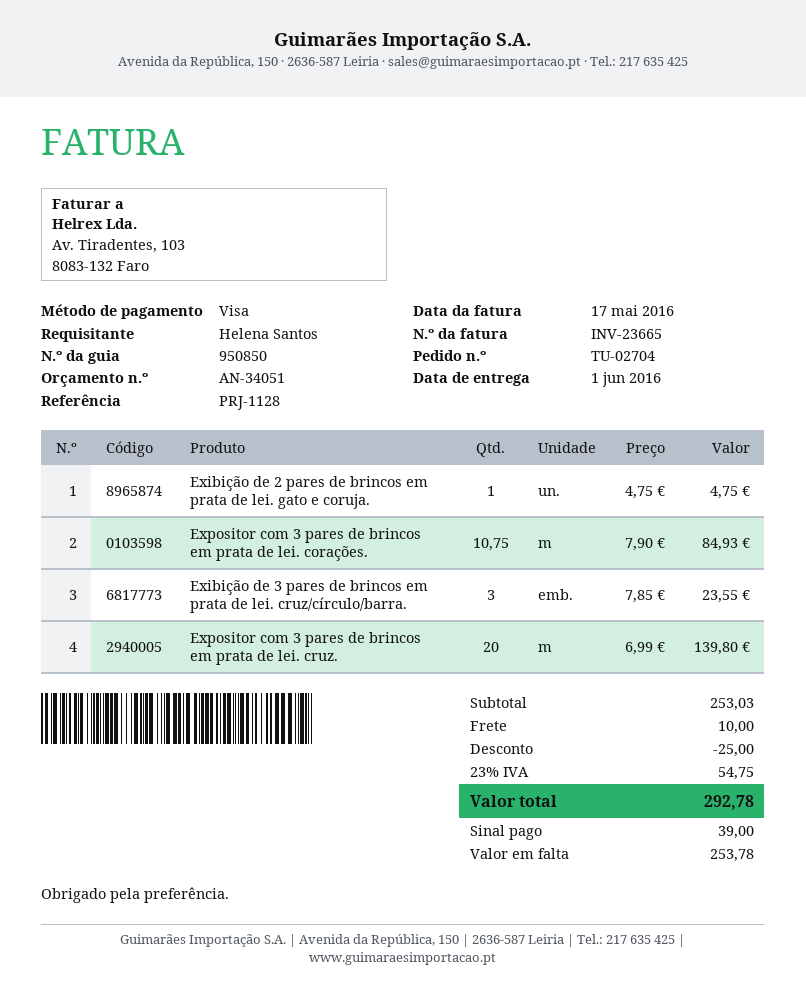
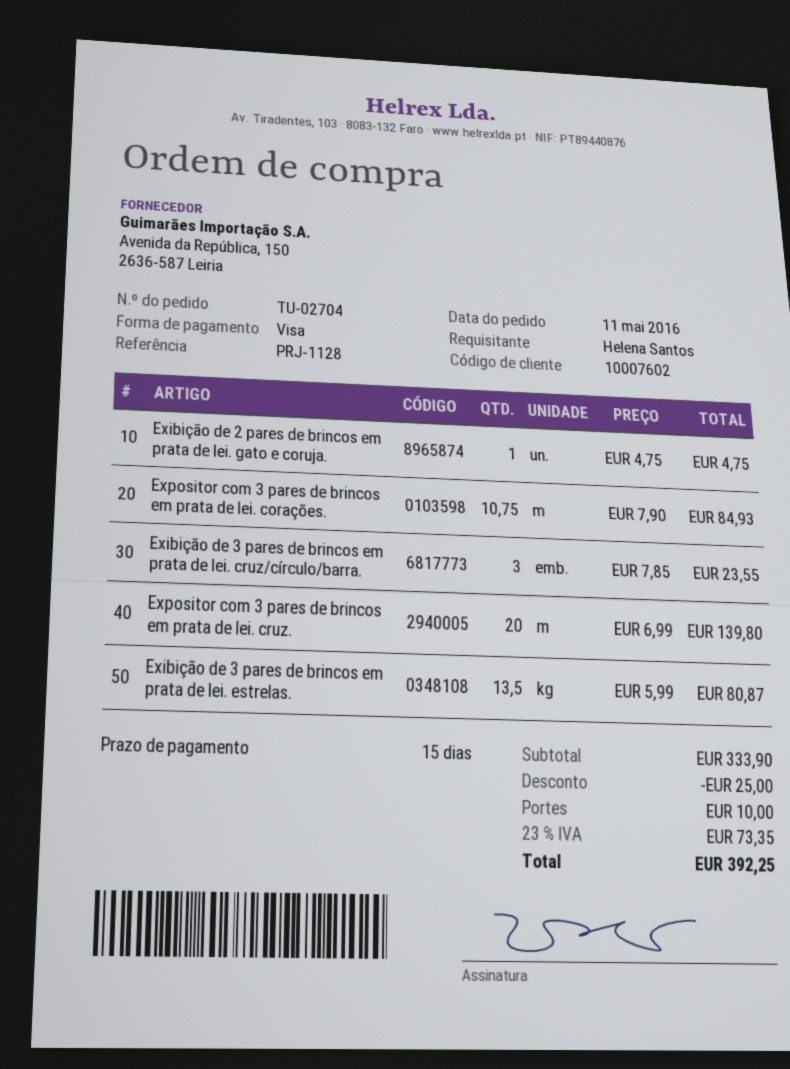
Exibição de 3 pares de brincos em prata de lei. estrelas.: none -> 13.5 x 5.99 = 80.87
subtotal: 253.03 -> 333.90
tax: 23% = 54.75 -> 23% = 73.35
total: 292.78 -> 392.25

